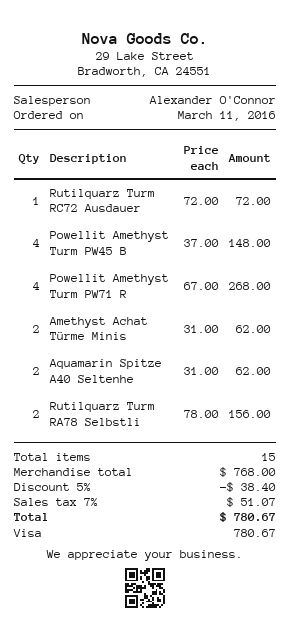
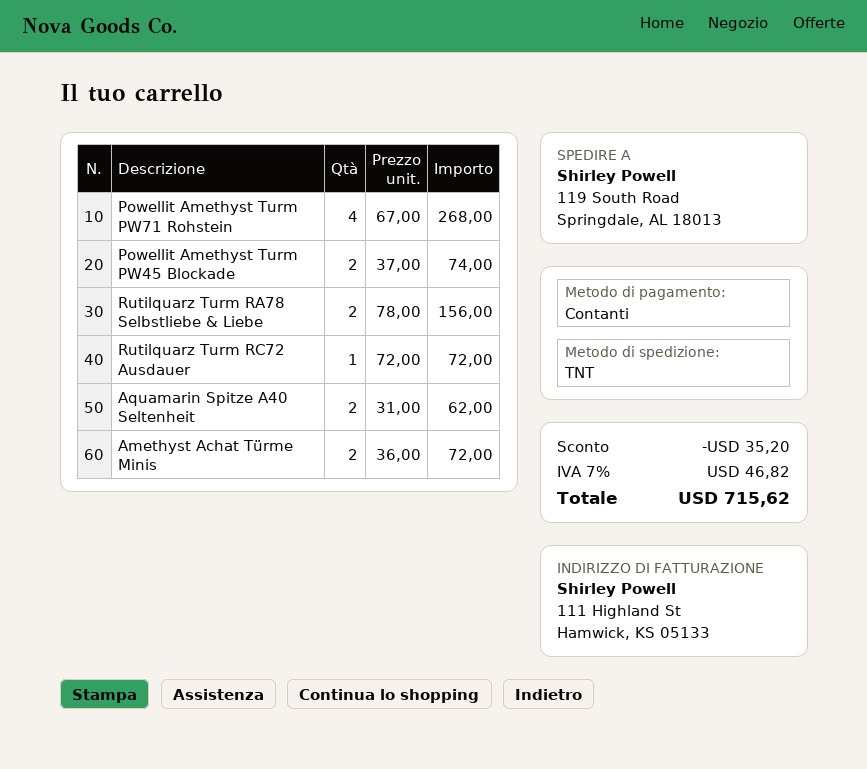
payment method: Visa -> cash
Powellit Amethyst Turm PW45 B: 4 x 37.00 = 148.00 -> 2 x 37.00 = 74.00
Amethyst Achat Türme Minis: 2 x 31.00 = 62.00 -> 2 x 36.00 = 72.00
discount: 38.40 -> 35.20
tax: 7% = 51.07 -> 7% = 46.82
total: 780.67 -> 715.62

